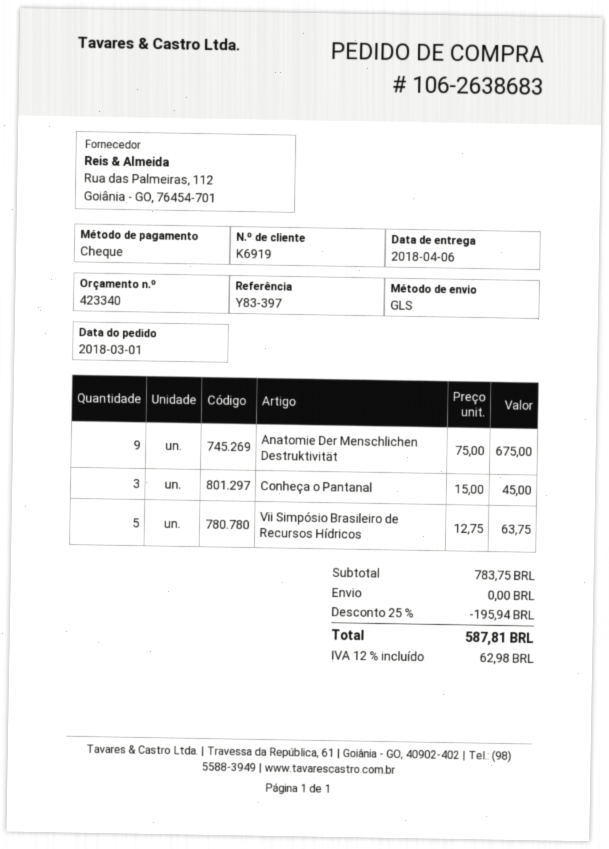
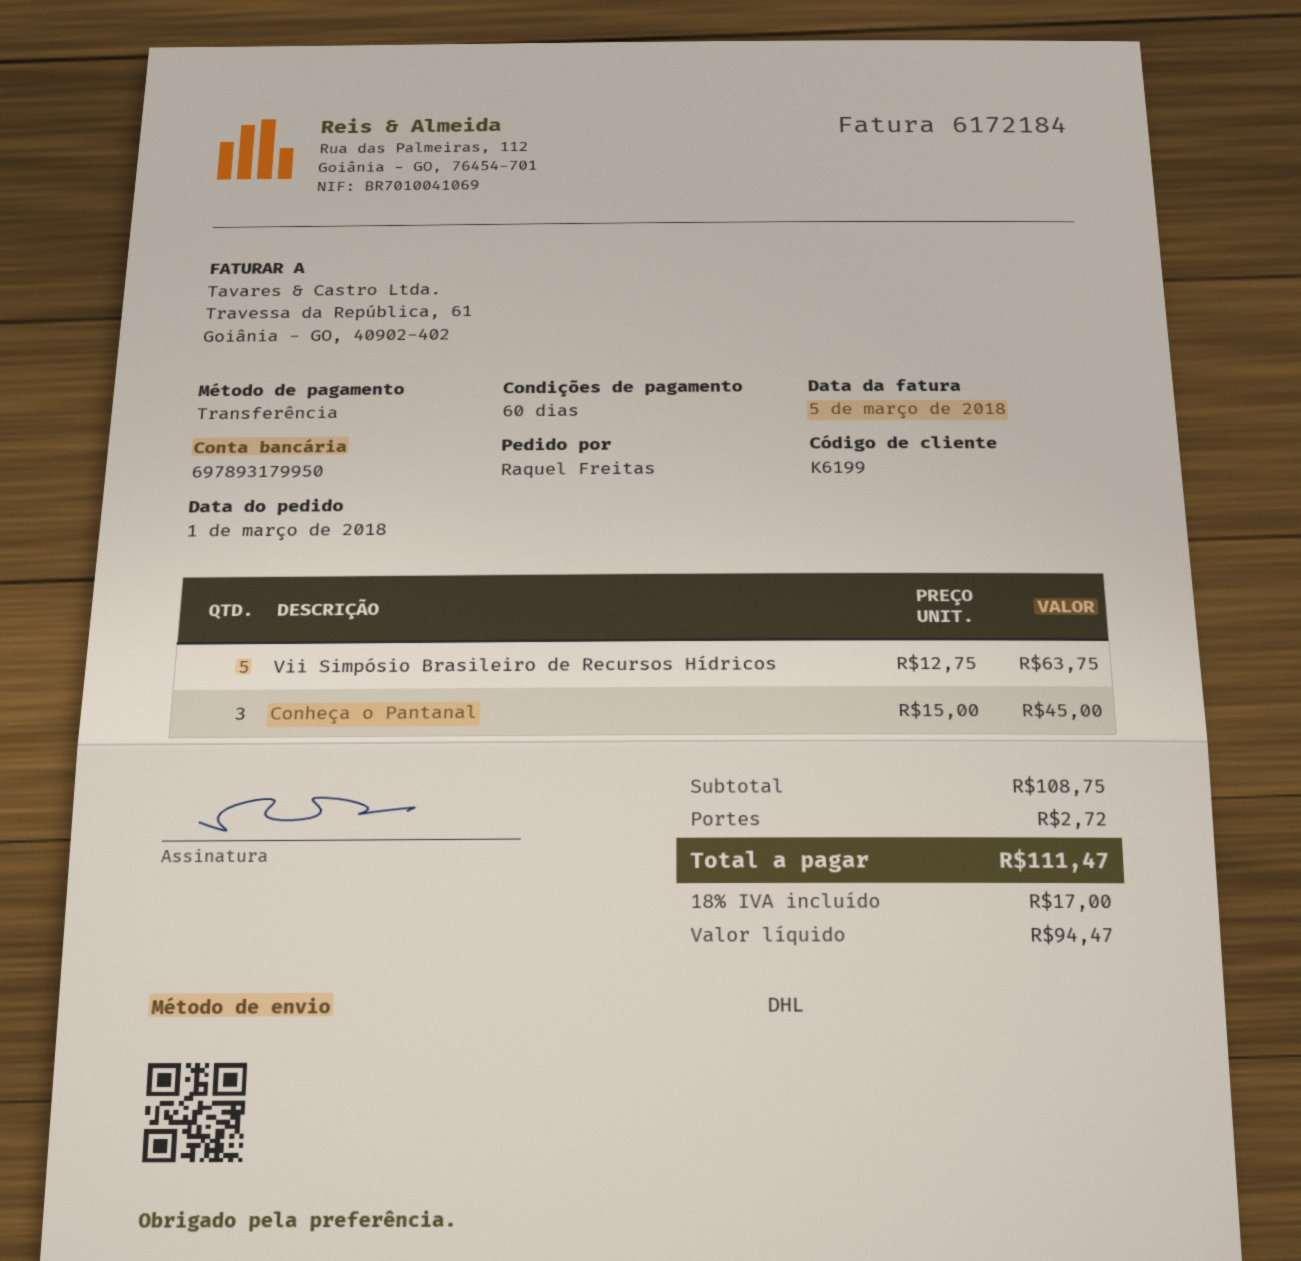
customer number: K6919 -> K6199
payment method: cheque -> bank transfer
shipping method: GLS -> DHL
Anatomie Der Menschlichen Destruktivität: 9 x 75.00 = 675.00 -> none
subtotal: 783.75 -> 108.75
discount: 25% = 195.94 -> none
shipping: 0.00 -> 2.72
tax: 12% = 62.98 -> 18% = 17.00
total: 587.81 -> 111.47

